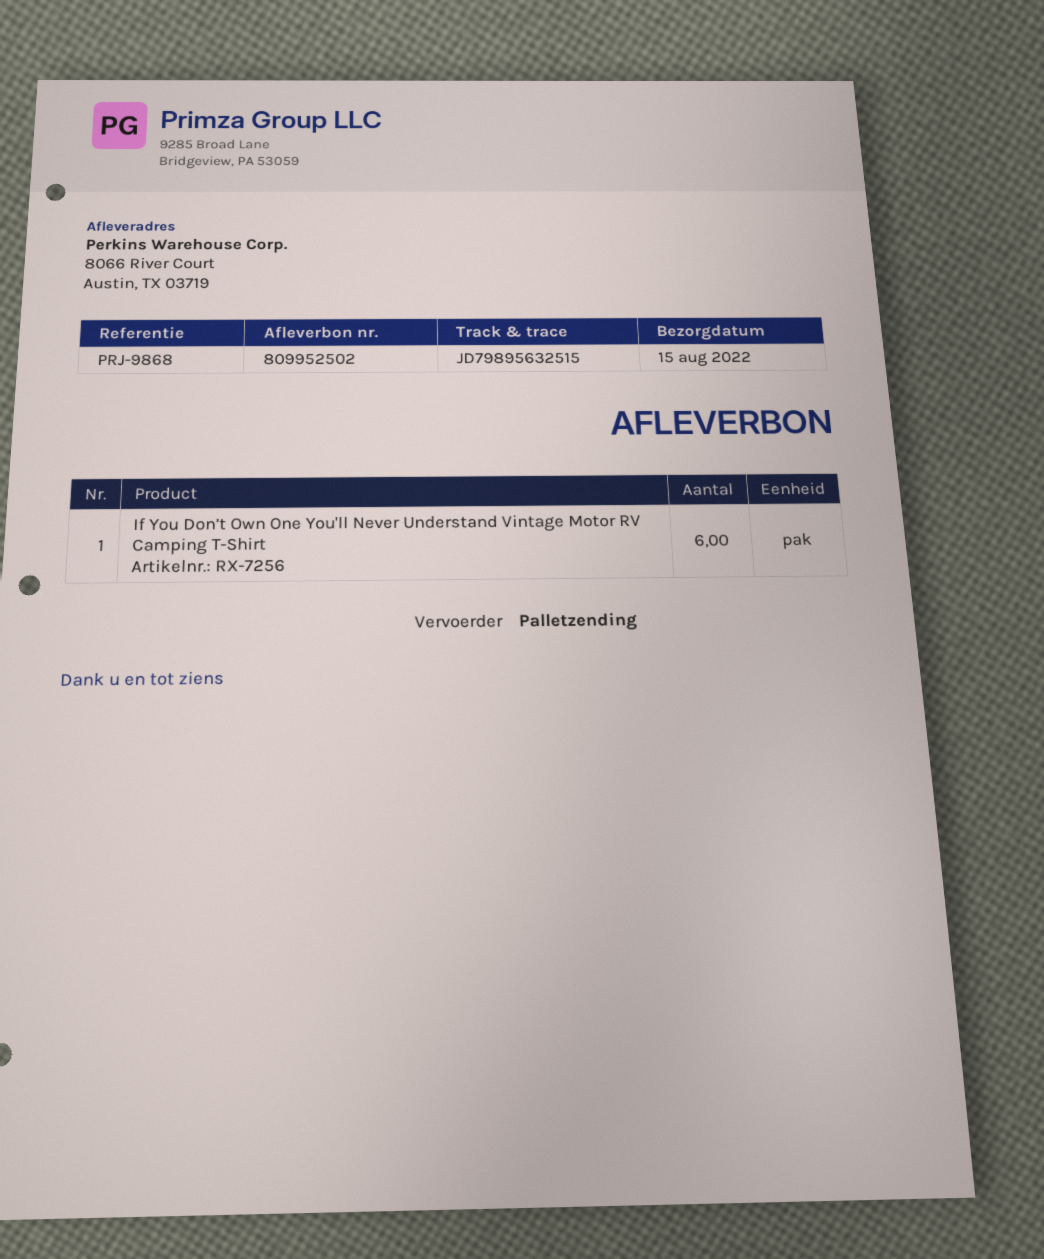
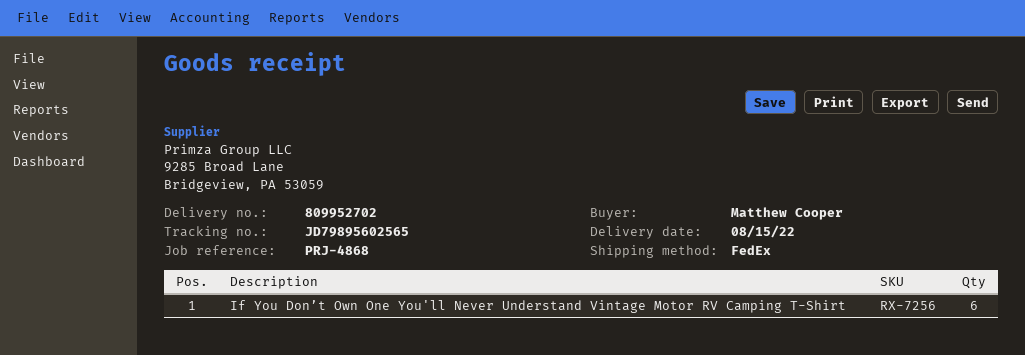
delivery note number: 809952502 -> 809952702
reference: PRJ-9868 -> PRJ-4868
shipping method: pallet freight -> FedEx
tracking number: JD79895632515 -> JD79895602565

